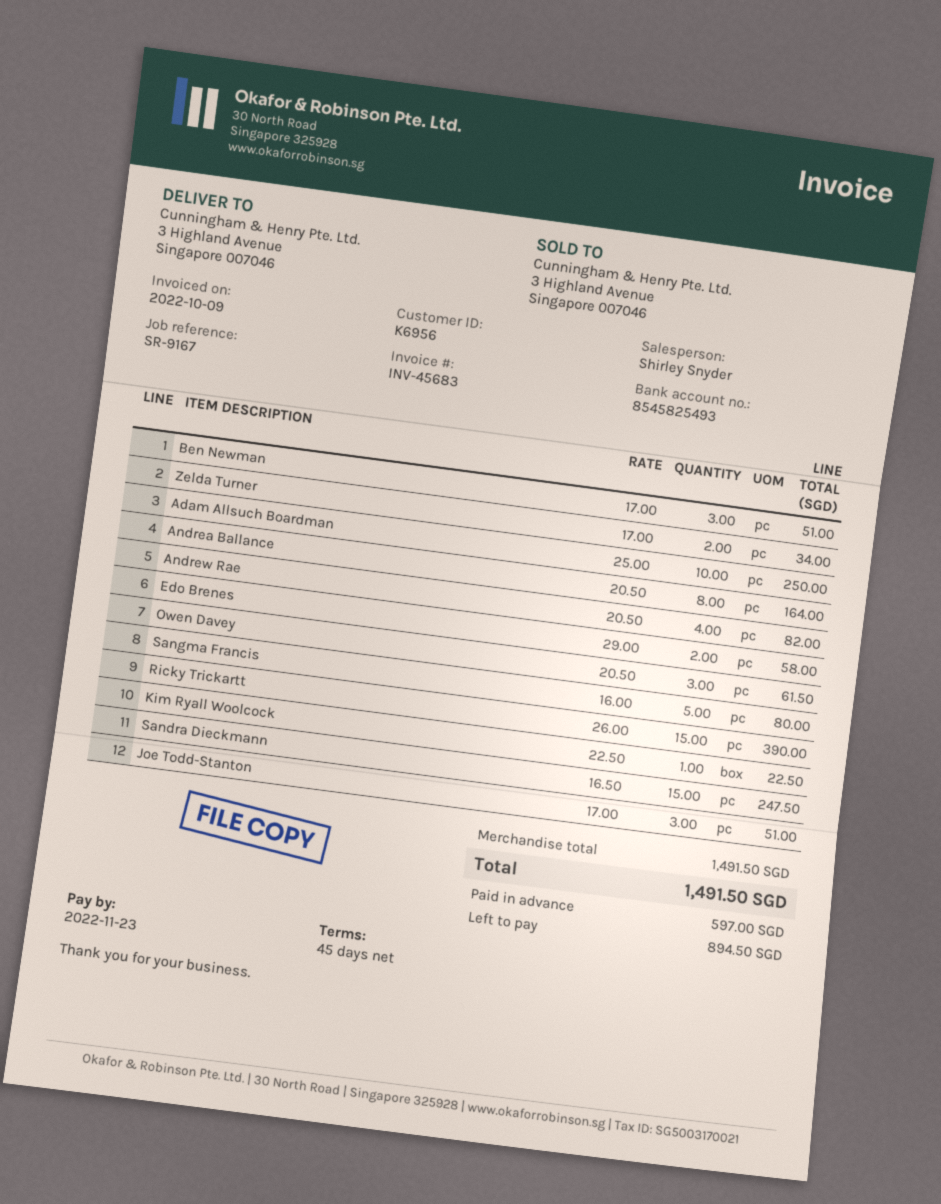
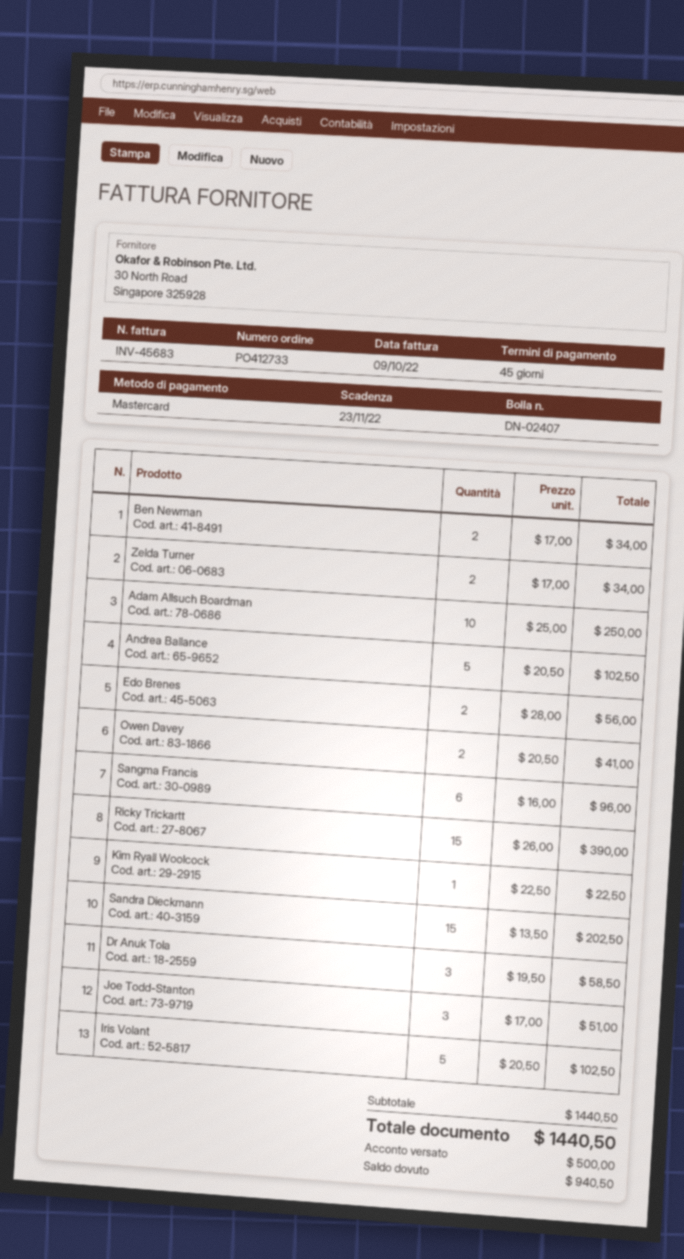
Ben Newman: 3 x 17.00 = 51.00 -> 2 x 17.00 = 34.00
Andrea Ballance: 8 x 20.50 = 164.00 -> 5 x 20.50 = 102.50
Andrew Rae: 4 x 20.50 = 82.00 -> none
Edo Brenes: 2 x 29.00 = 58.00 -> 2 x 28.00 = 56.00
Owen Davey: 3 x 20.50 = 61.50 -> 2 x 20.50 = 41.00
Sangma Francis: 5 x 16.00 = 80.00 -> 6 x 16.00 = 96.00
Sandra Dieckmann: 15 x 16.50 = 247.50 -> 15 x 13.50 = 202.50
Dr Anuk Tola: none -> 3 x 19.50 = 58.50
Iris Volant: none -> 5 x 20.50 = 102.50
subtotal: 1491.50 -> 1440.50
total: 1491.50 -> 1440.50
deposit: 597.00 -> 500.00
balance: 894.50 -> 940.50

